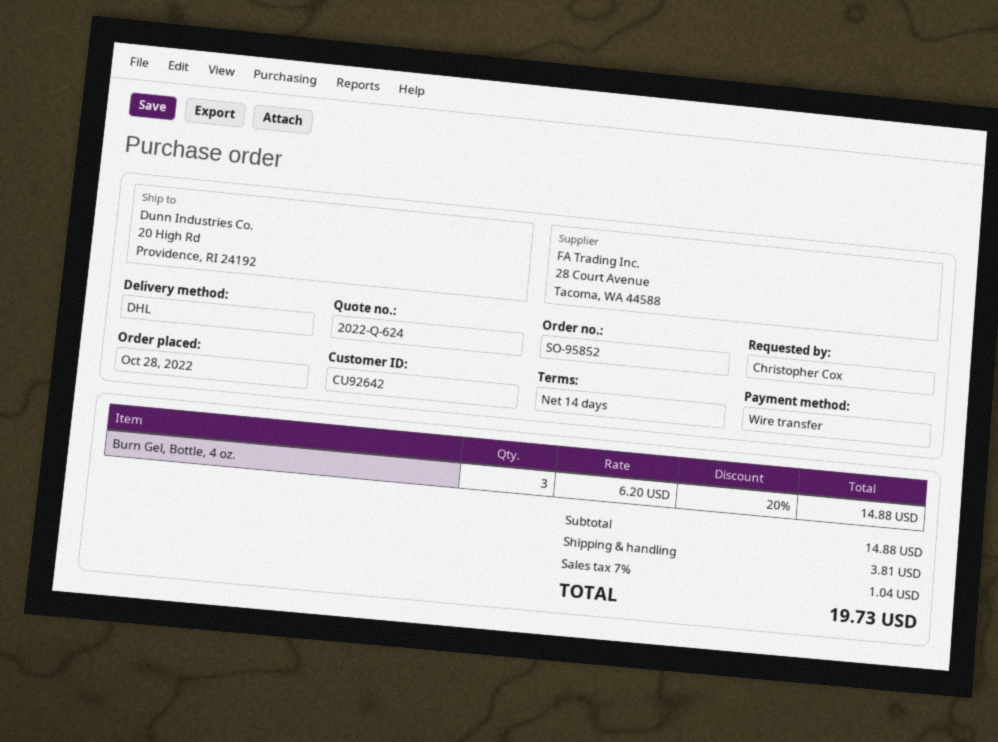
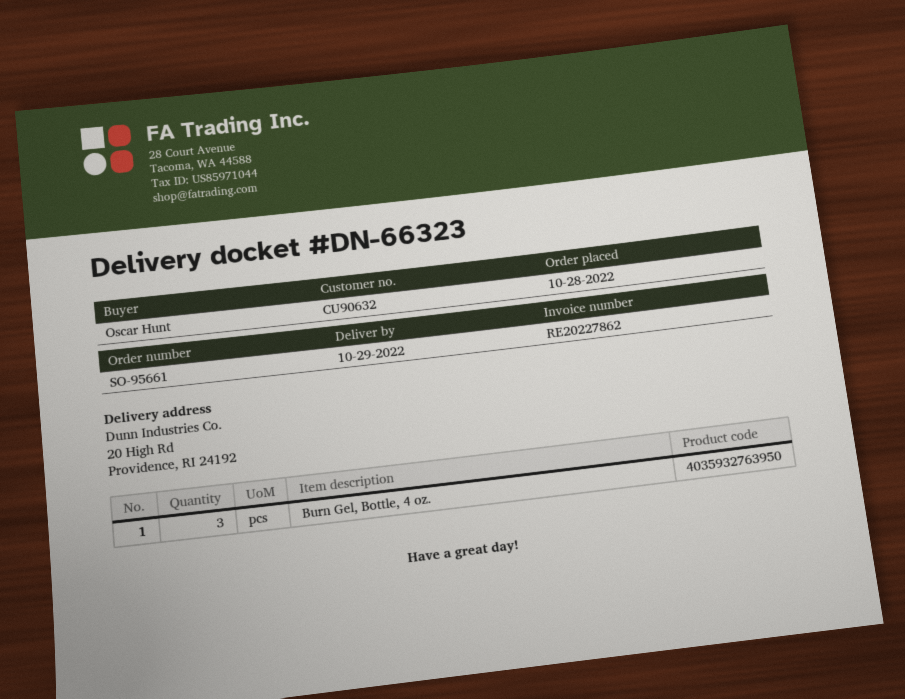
order number: SO-95852 -> SO-95661
customer number: CU92642 -> CU90632
ordered by: Christopher Cox -> Oscar Hunt

